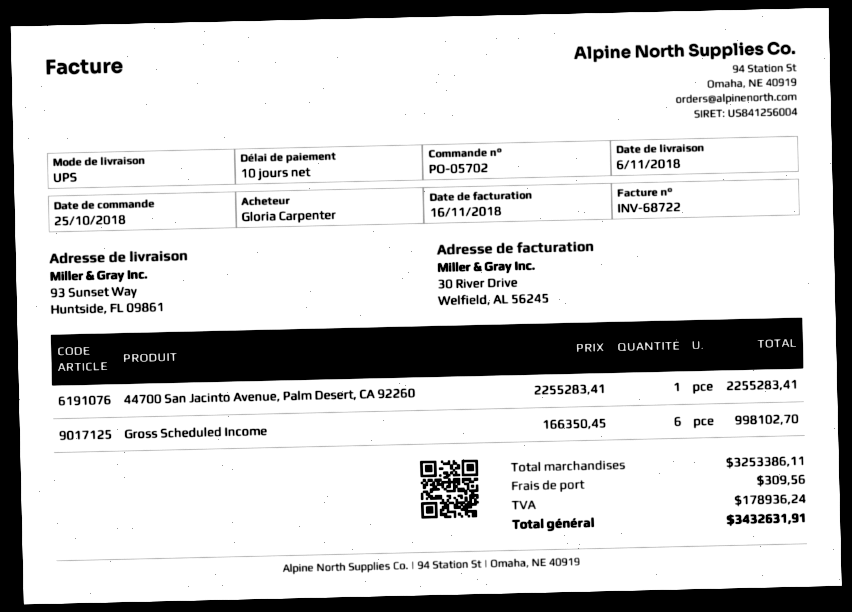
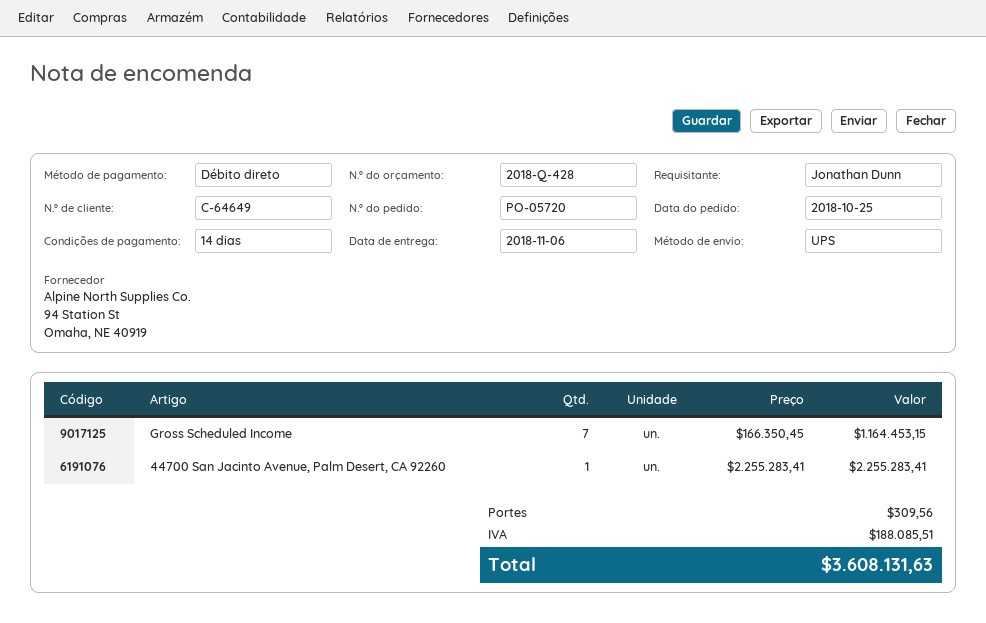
order number: PO-05702 -> PO-05720
payment terms: 10 days -> 14 days
ordered by: Gloria Carpenter -> Jonathan Dunn
Gross Scheduled Income: 6 x 166350.45 = 998102.70 -> 7 x 166350.45 = 1164453.15
tax: 178936.24 -> 188085.51
total: 3432631.91 -> 3608131.63

